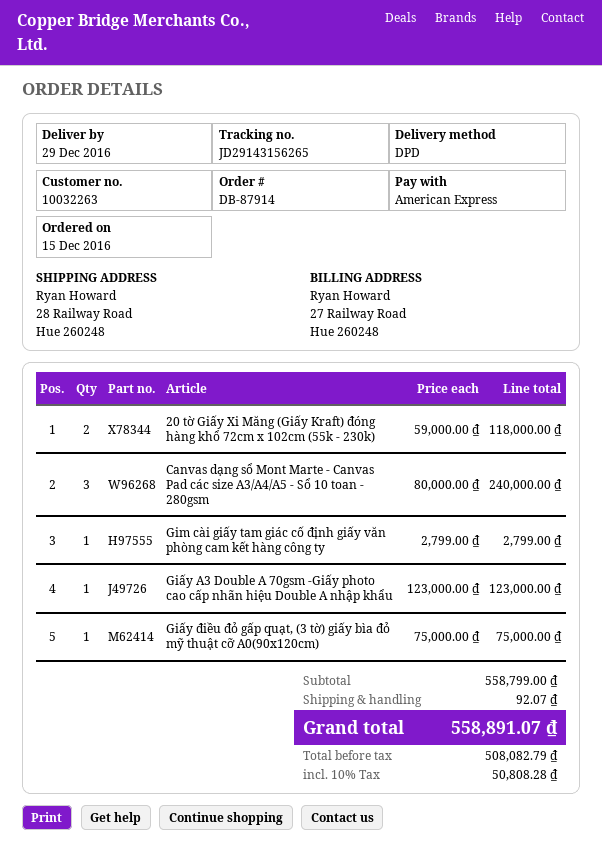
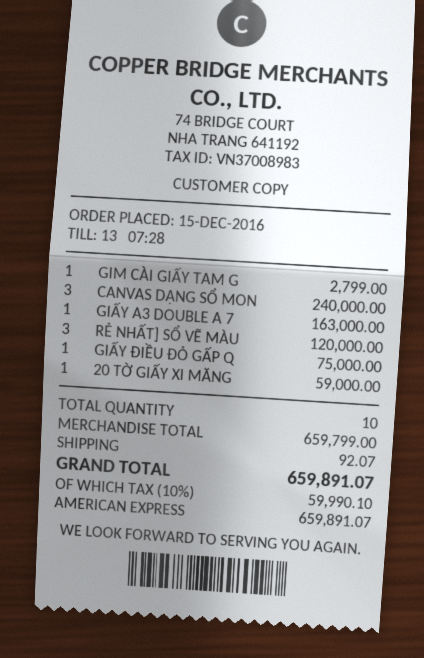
20 tờ Giấy Xi Măng (Giấy Kraft) đóng hàng khổ 72cm x 102cm (55k - 230k): 2 for 118000.00 -> 1 for 59000.00
Giấy A3 Double A 70gsm -Giấy photo cao cấp nhãn hiệu Double A nhập khẩu: 1 for 123000.00 -> 1 for 163000.00
RẺ NHẤT] SỔ VẼ MÀU: none -> 3 for 120000.00
subtotal: 558799.00 -> 659799.00
tax: 10% = 50808.28 -> 10% = 59990.10
total: 558891.07 -> 659891.07

